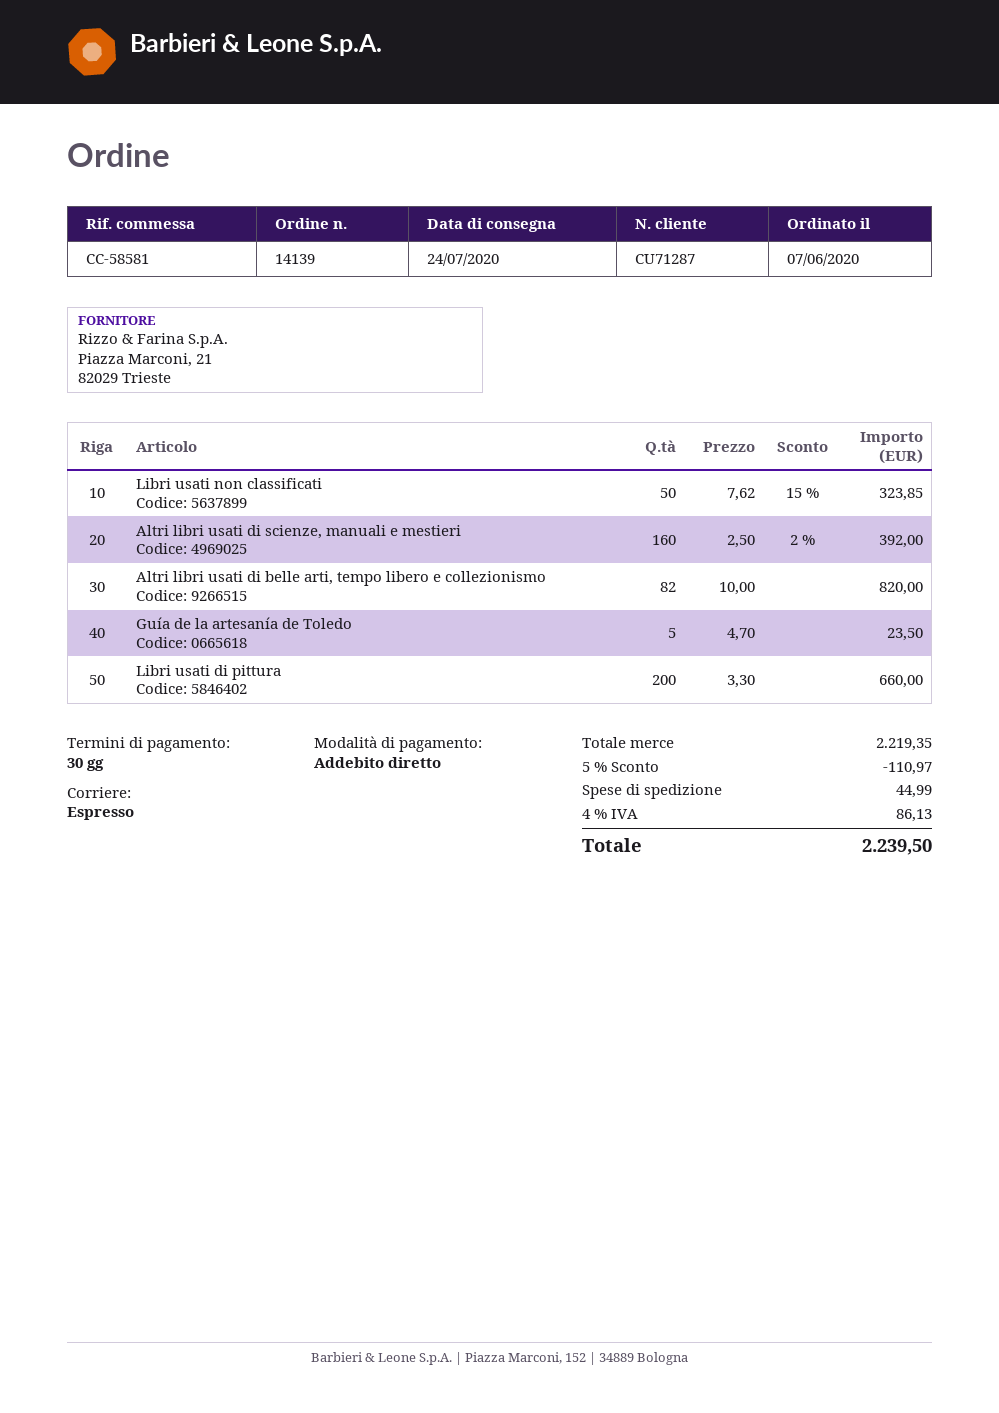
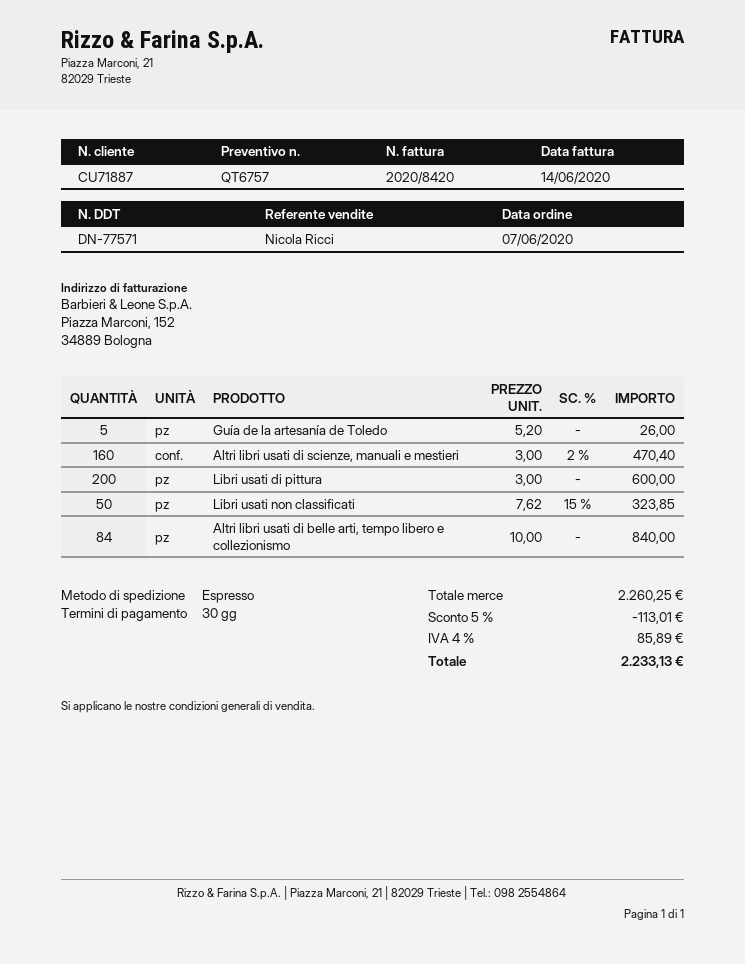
customer number: CU71287 -> CU71887
Altri libri usati di scienze, manuali e mestieri: 160 x 2.50 - 2% = 392.00 -> 160 x 3.00 - 2% = 470.40
Altri libri usati di belle arti, tempo libero e collezionismo: 82 x 10.00 = 820.00 -> 84 x 10.00 = 840.00
Guía de la artesanía de Toledo: 5 x 4.70 = 23.50 -> 5 x 5.20 = 26.00
Libri usati di pittura: 200 x 3.30 = 660.00 -> 200 x 3.00 = 600.00
subtotal: 2219.35 -> 2260.25
discount: 5% = 110.97 -> 5% = 113.01
shipping: 44.99 -> none
tax: 4% = 86.13 -> 4% = 85.89
total: 2239.50 -> 2233.13

